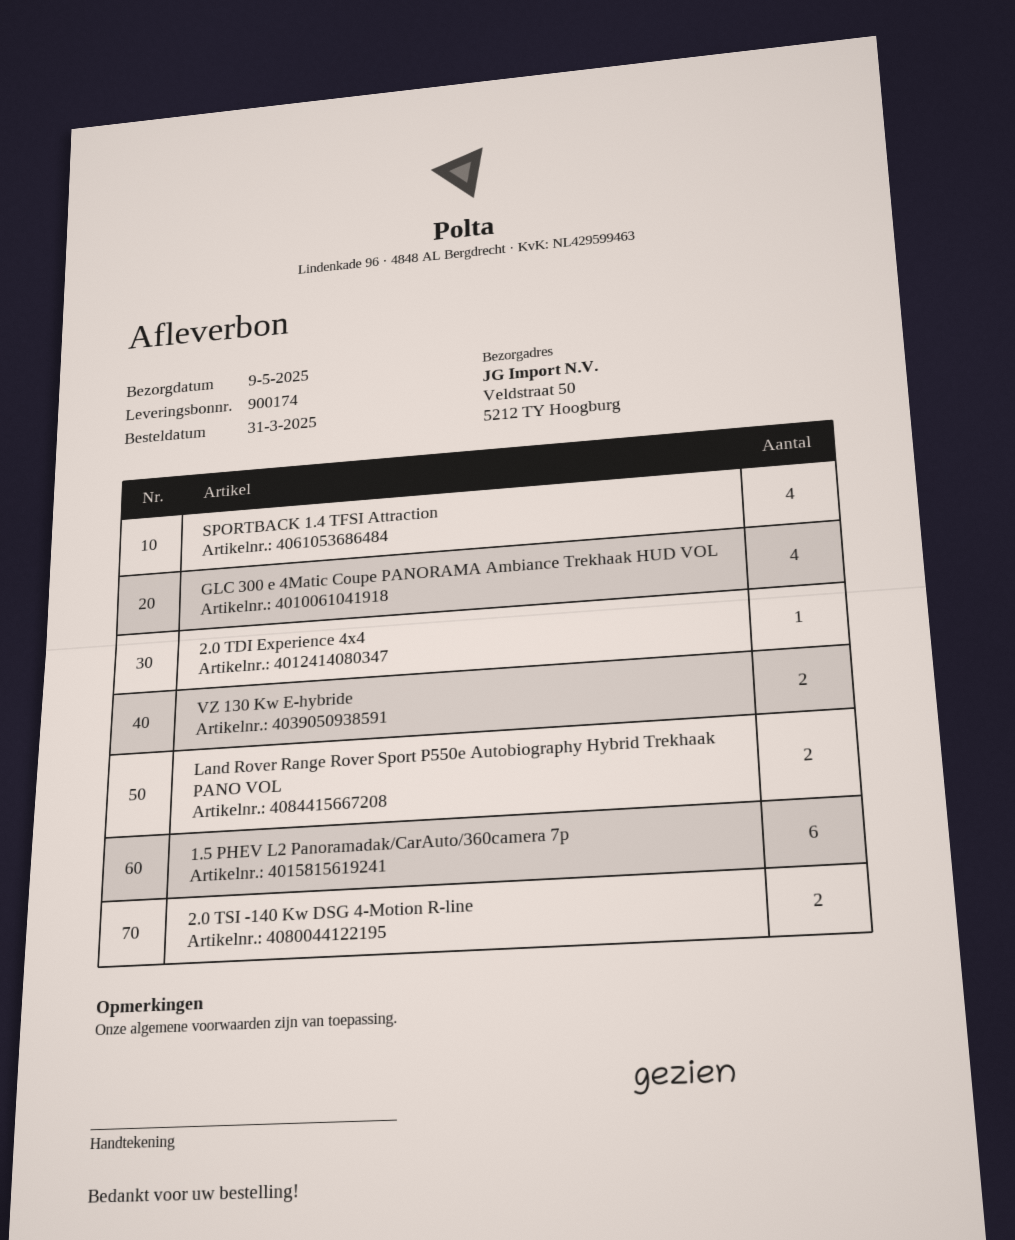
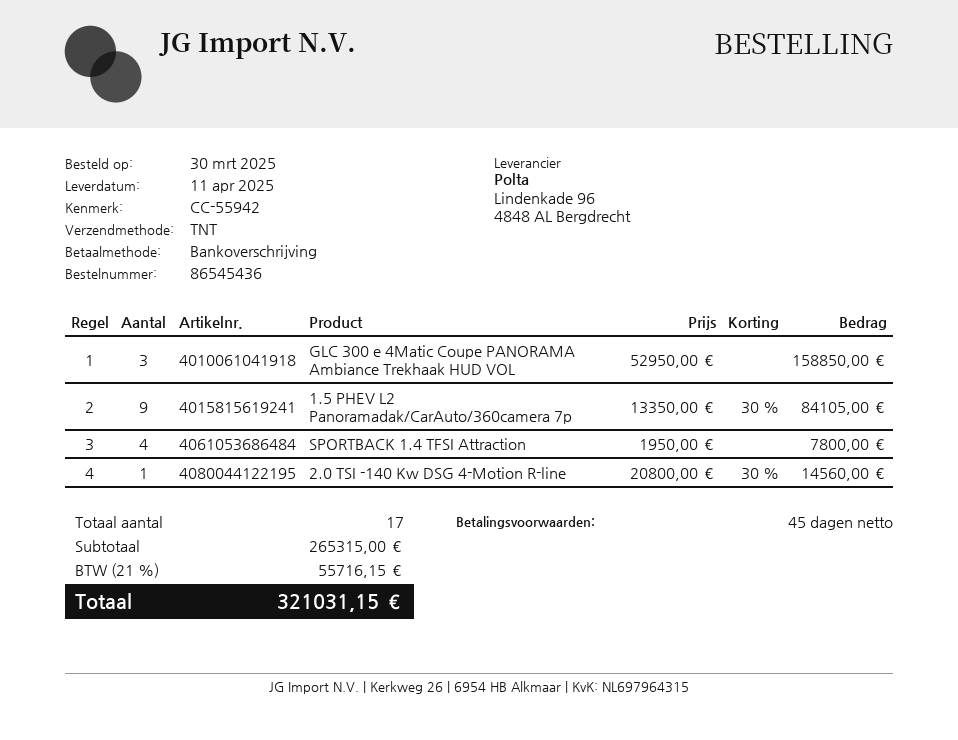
order date: 2025-03-31 -> 2025-03-30
delivery date: 2025-05-09 -> 2025-04-11
GLC 300 e 4Matic Coupe PANORAMA Ambiance Trekhaak HUD VOL: 4 -> 3
2.0 TDI Experience 4x4: 1 -> none
VZ 130 Kw E-hybride: 2 -> none
Land Rover Range Rover Sport P550e Autobiography Hybrid Trekhaak PANO VOL: 2 -> none
1.5 PHEV L2 Panoramadak/CarAuto/360camera 7p: 6 -> 9
2.0 TSI -140 Kw DSG 4-Motion R-line: 2 -> 1

